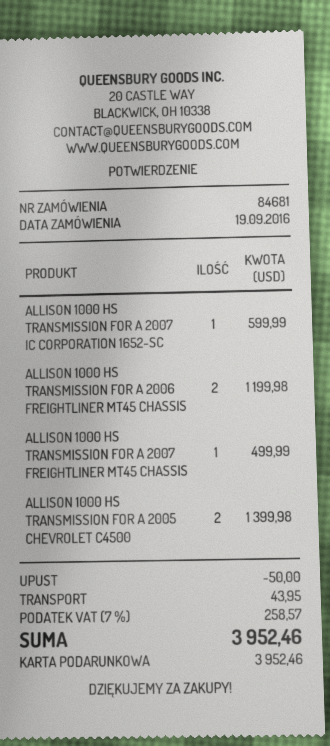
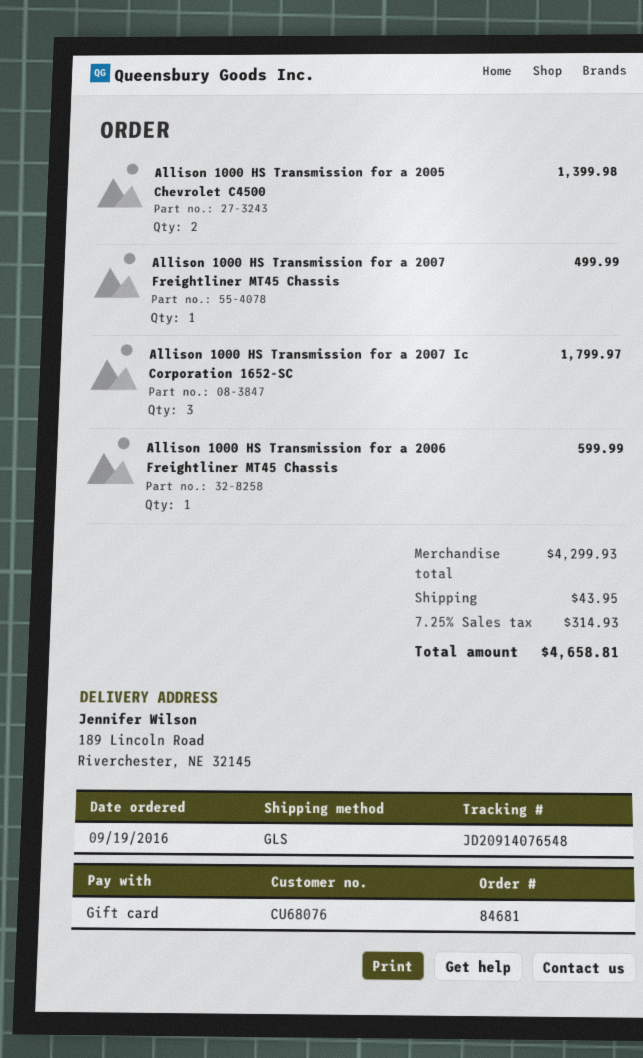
ALLISON 1000 HS TRANSMISSION FOR A 2007 IC CORPORATION 1652-SC: 1 for 599.99 -> 3 for 1799.97
ALLISON 1000 HS TRANSMISSION FOR A 2006 FREIGHTLINER MT45 CHASSIS: 2 for 1199.98 -> 1 for 599.99
discount: 50.00 -> none
tax: 7% = 258.57 -> 7.25% = 314.93
total: 3952.46 -> 4658.81

